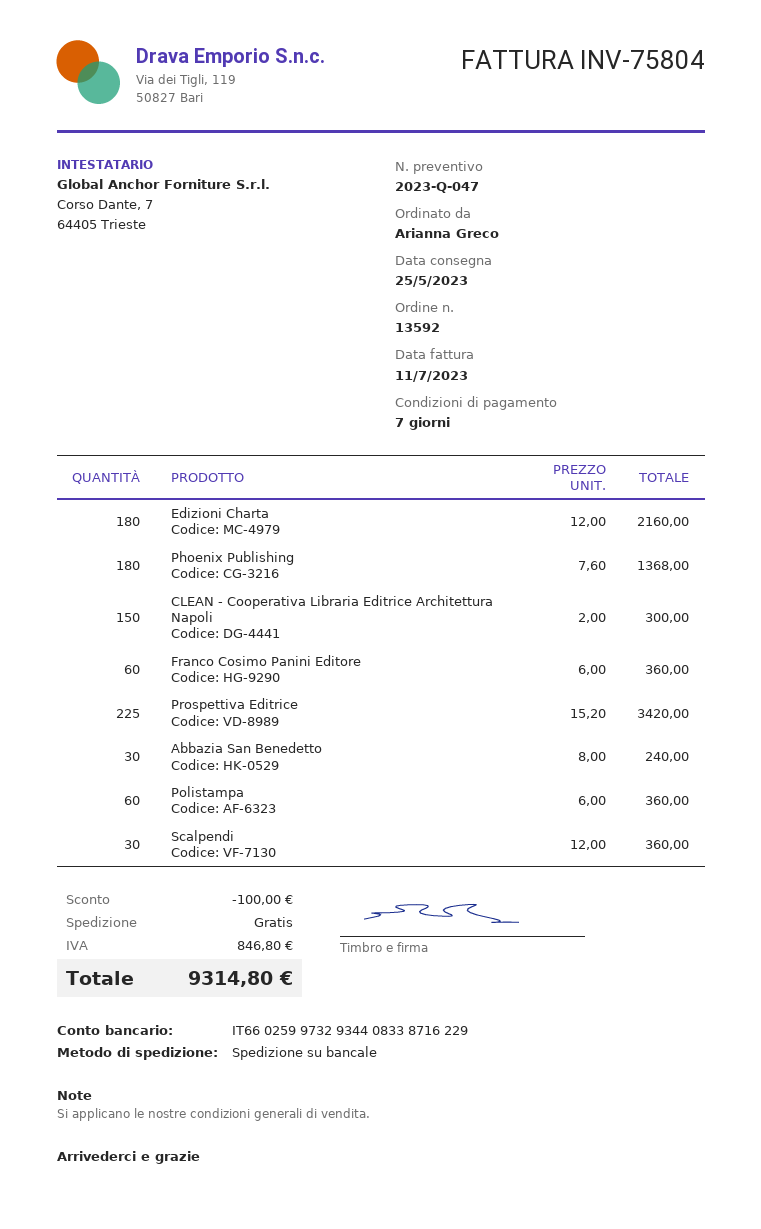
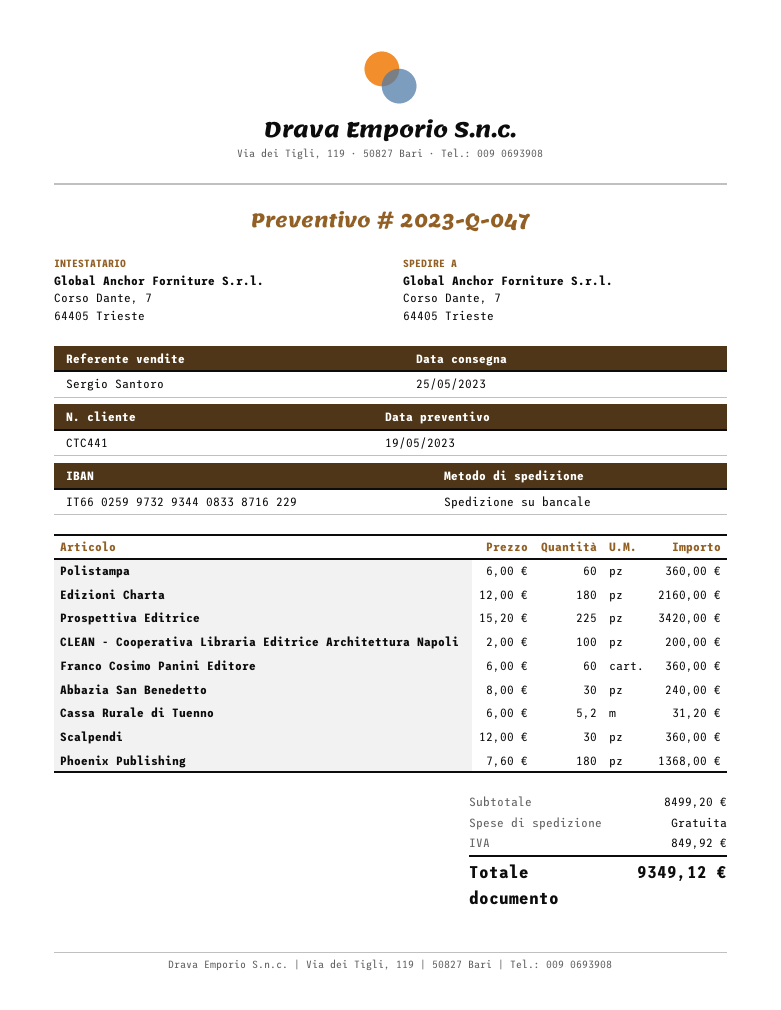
CLEAN - Cooperativa Libraria Editrice Architettura Napoli: 150 x 2.00 = 300.00 -> 100 x 2.00 = 200.00
Cassa Rurale di Tuenno: none -> 5.2 x 6.00 = 31.20
discount: 100.00 -> none
tax: 846.80 -> 849.92
total: 9314.80 -> 9349.12

